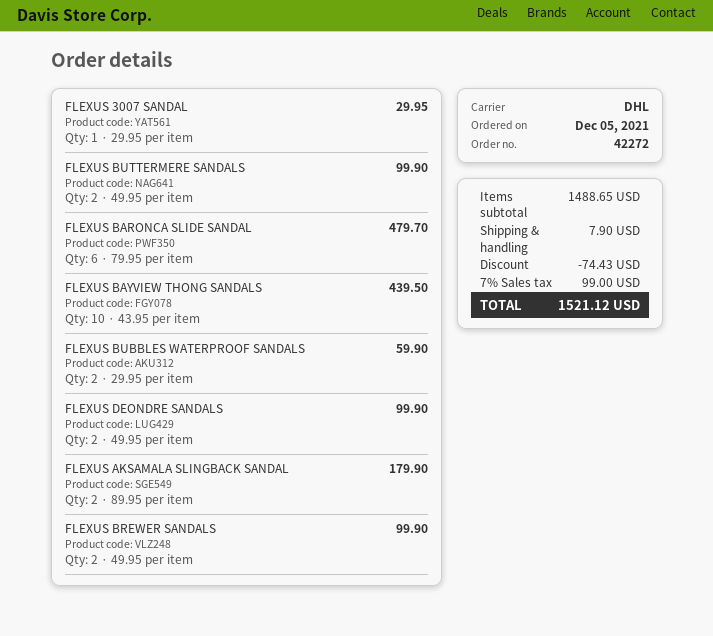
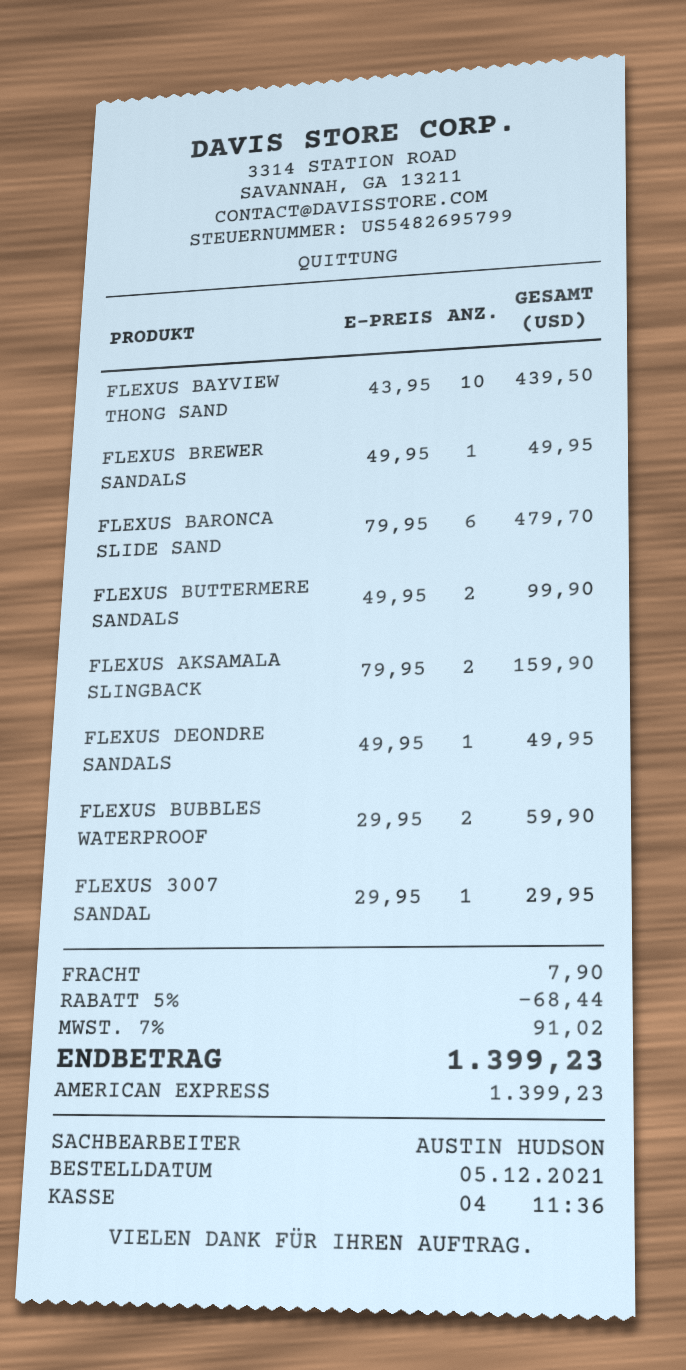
FLEXUS DEONDRE SANDALS: 2 x 49.95 = 99.90 -> 1 x 49.95 = 49.95
FLEXUS AKSAMALA SLINGBACK SANDAL: 2 x 89.95 = 179.90 -> 2 x 79.95 = 159.90
FLEXUS BREWER SANDALS: 2 x 49.95 = 99.90 -> 1 x 49.95 = 49.95
discount: 74.43 -> 68.44
tax: 7% = 99.00 -> 7% = 91.02
total: 1521.12 -> 1399.23

